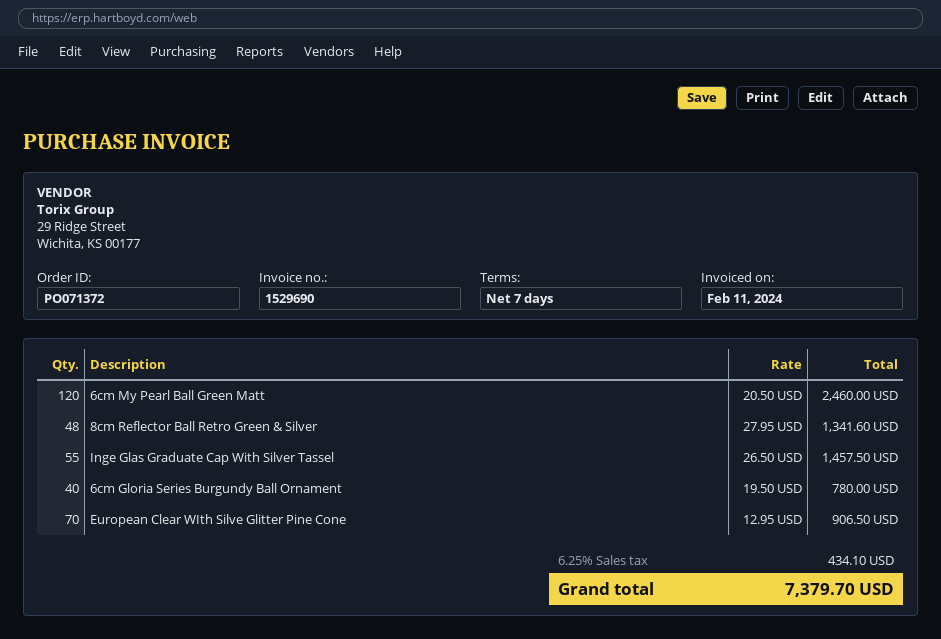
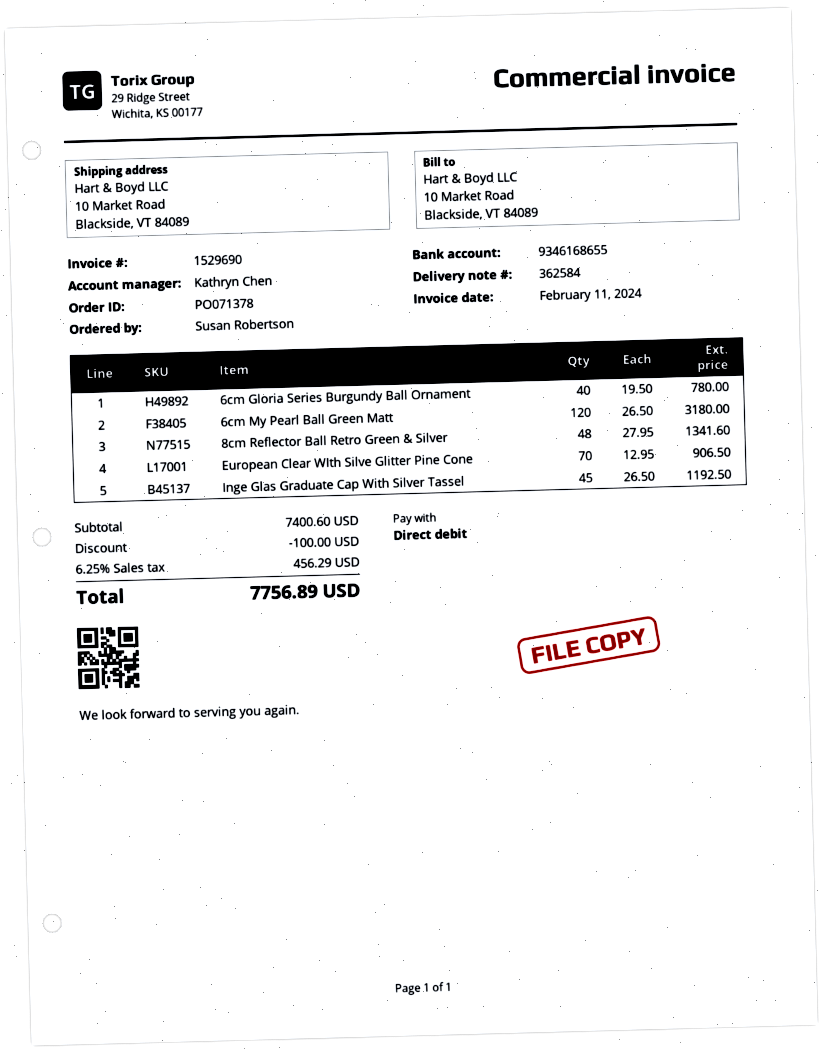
order number: PO071372 -> PO071378
6cm My Pearl Ball Green Matt: 120 x 20.50 = 2460.00 -> 120 x 26.50 = 3180.00
Inge Glas Graduate Cap With Silver Tassel: 55 x 26.50 = 1457.50 -> 45 x 26.50 = 1192.50
discount: none -> 100.00
tax: 6.25% = 434.10 -> 6.25% = 456.29
total: 7379.70 -> 7756.89

